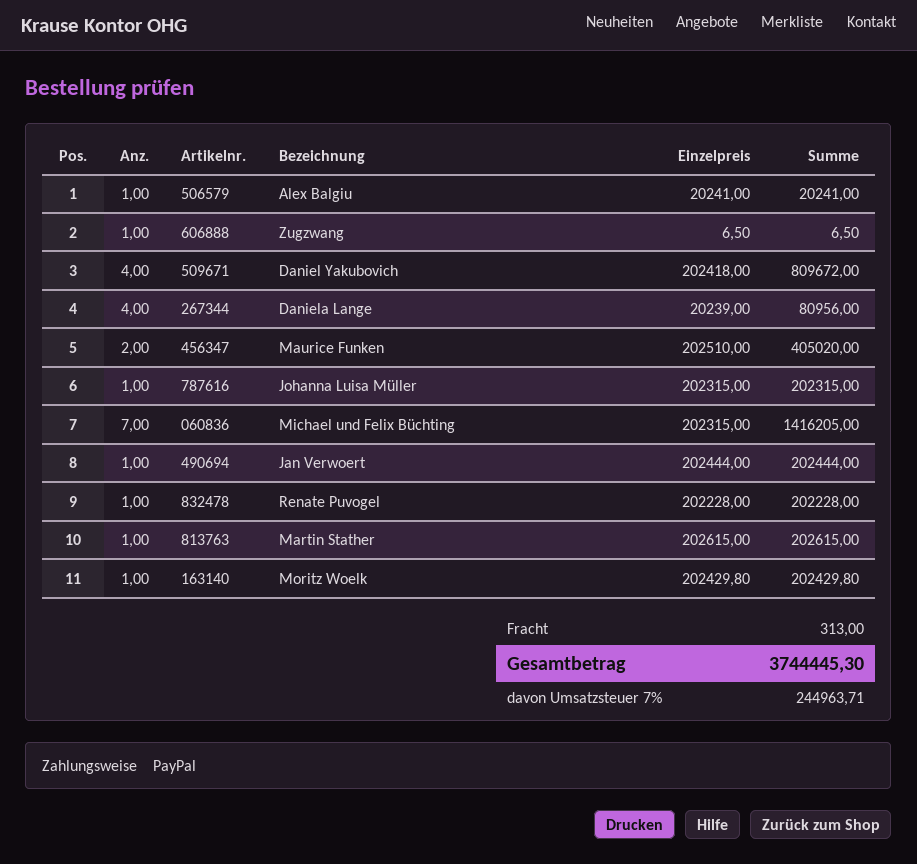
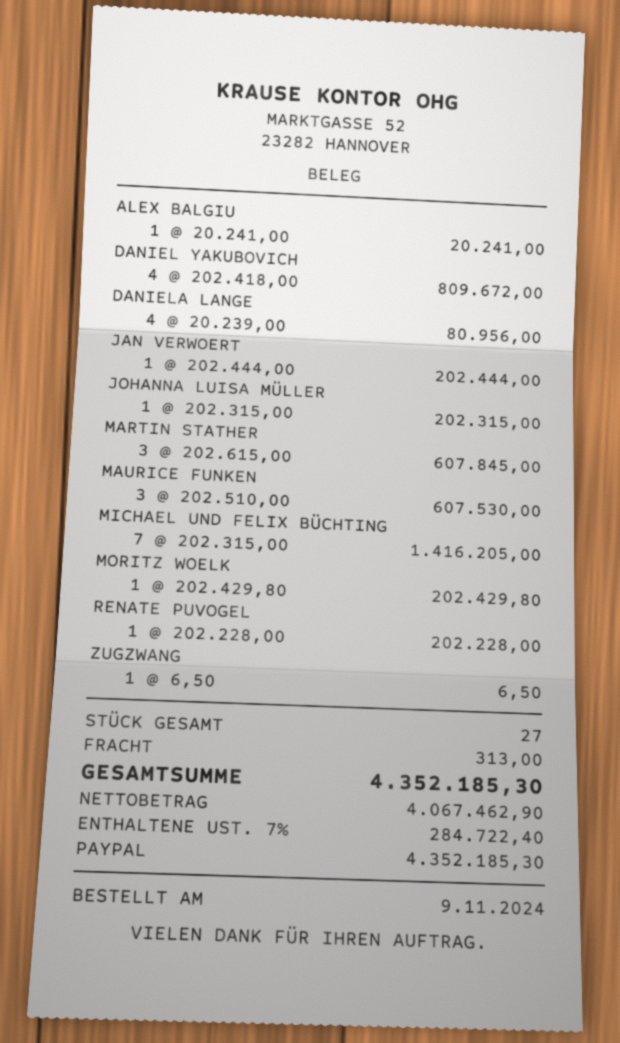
Maurice Funken: 2 x 202510.00 = 405020.00 -> 3 x 202510.00 = 607530.00
Martin Stather: 1 x 202615.00 = 202615.00 -> 3 x 202615.00 = 607845.00
tax: 7% = 244963.71 -> 7% = 284722.40
total: 3744445.30 -> 4352185.30

